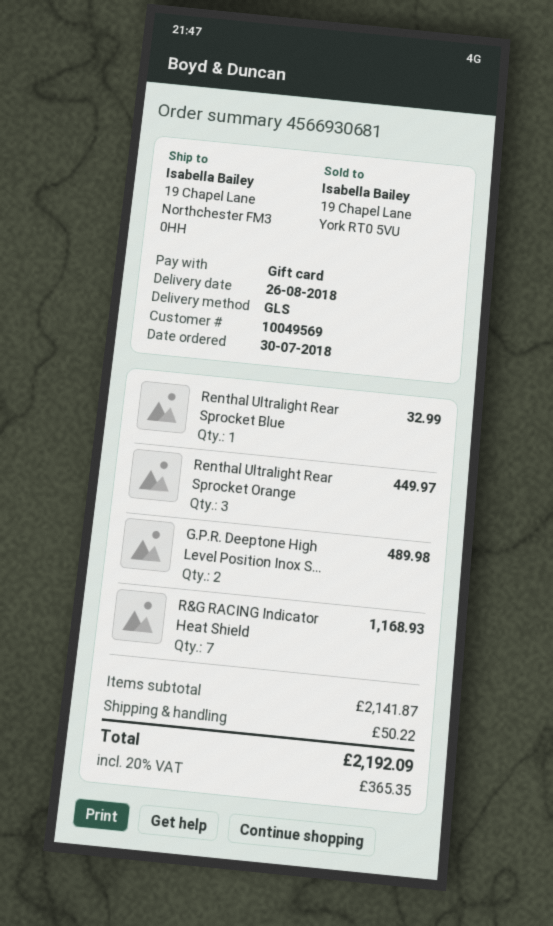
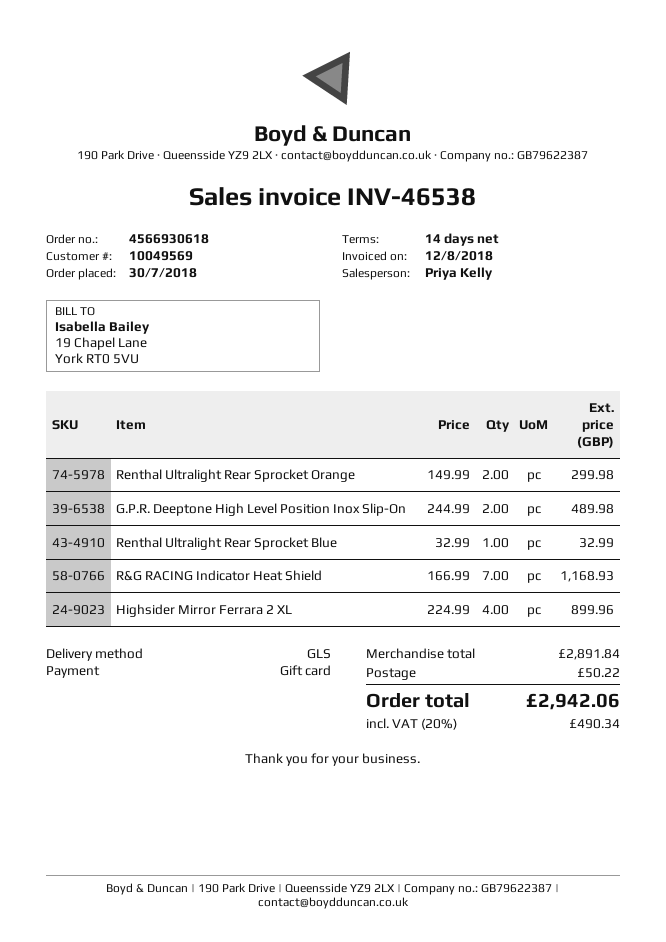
order number: 4566930681 -> 4566930618
Renthal Ultralight Rear Sprocket Orange: 3 for 449.97 -> 2 for 299.98
Highsider Mirror Ferrara 2 XL: none -> 4 for 899.96
subtotal: 2141.87 -> 2891.84
tax: 20% = 365.35 -> 20% = 490.34
total: 2192.09 -> 2942.06

